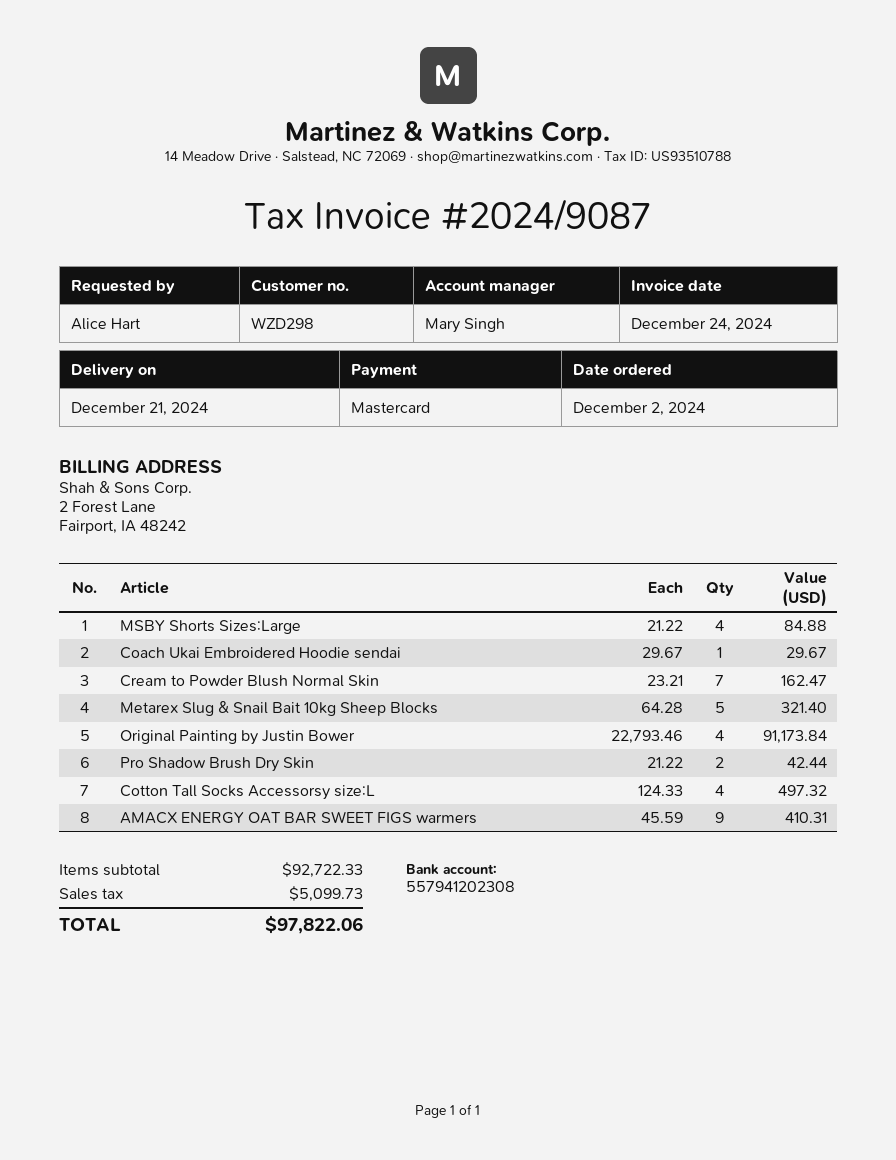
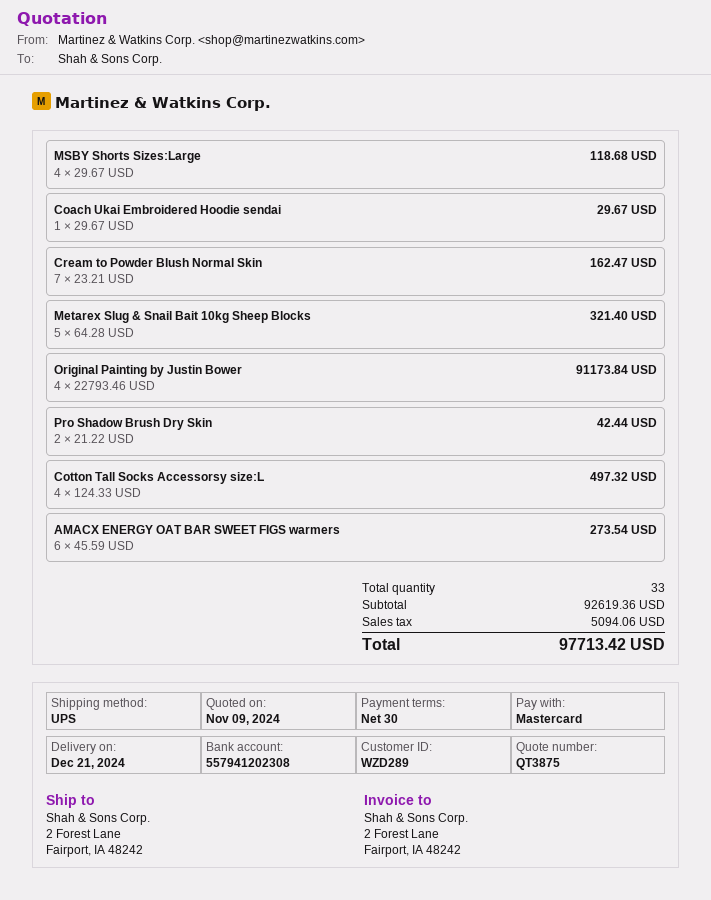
customer number: WZD298 -> WZD289
MSBY Shorts Sizes:Large: 4 x 21.22 = 84.88 -> 4 x 29.67 = 118.68
AMACX ENERGY OAT BAR SWEET FIGS warmers: 9 x 45.59 = 410.31 -> 6 x 45.59 = 273.54
subtotal: 92722.33 -> 92619.36
tax: 5099.73 -> 5094.06
total: 97822.06 -> 97713.42

